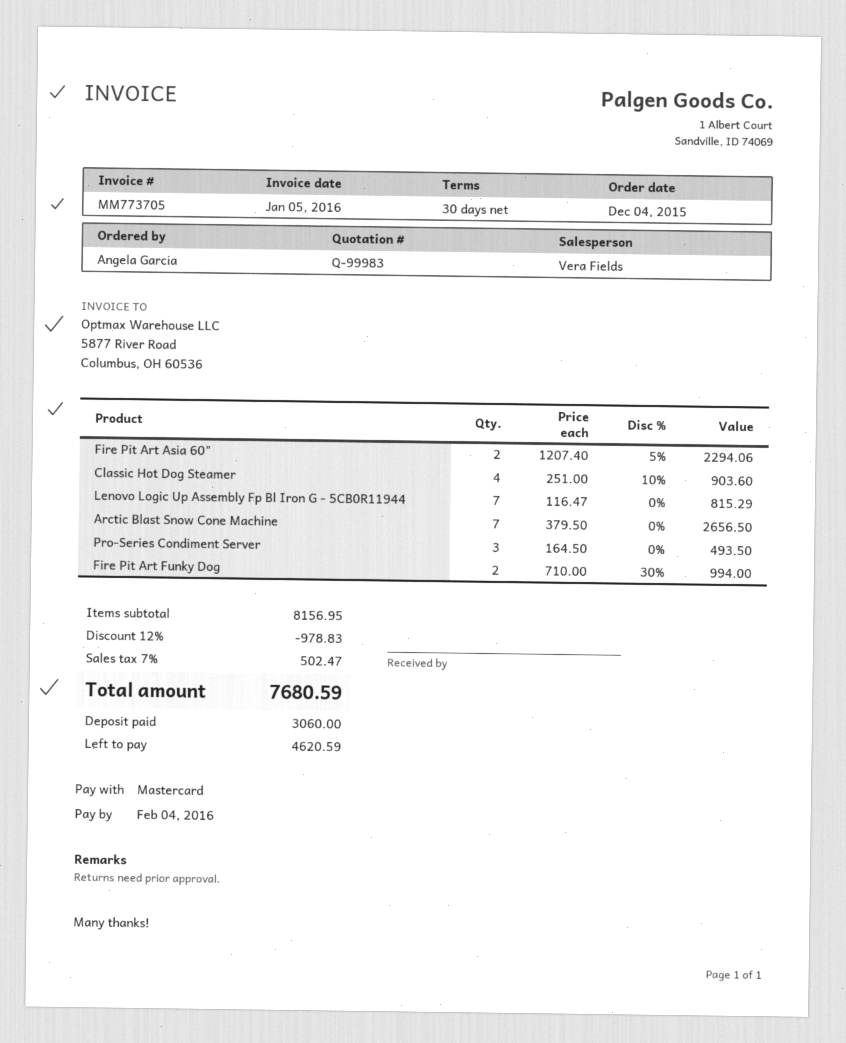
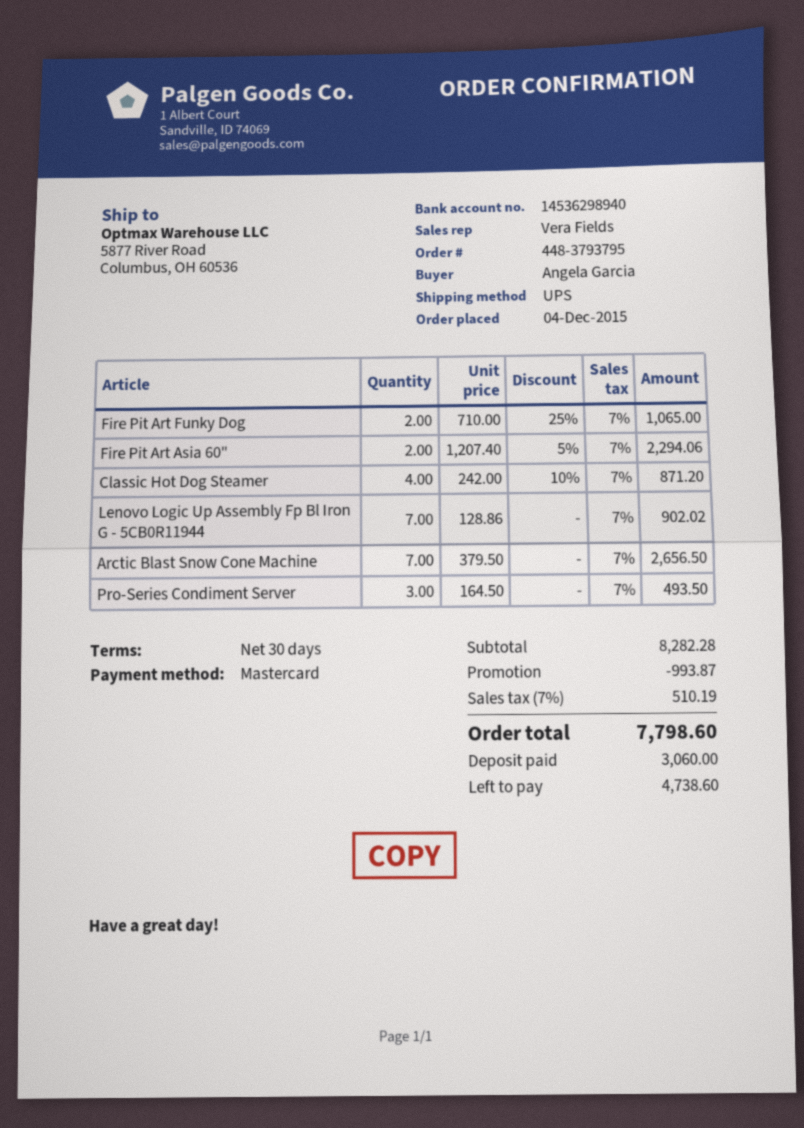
Classic Hot Dog Steamer: 4 x 251.00 - 10% = 903.60 -> 4 x 242.00 - 10% = 871.20
Lenovo Logic Up Assembly Fp Bl Iron G - 5CB0R11944: 7 x 116.47 = 815.29 -> 7 x 128.86 = 902.02
Fire Pit Art Funky Dog: 2 x 710.00 - 30% = 994.00 -> 2 x 710.00 - 25% = 1065.00
subtotal: 8156.95 -> 8282.28
discount: 978.83 -> 993.87
tax: 7% = 502.47 -> 7% = 510.19
total: 7680.59 -> 7798.60
balance: 4620.59 -> 4738.60

